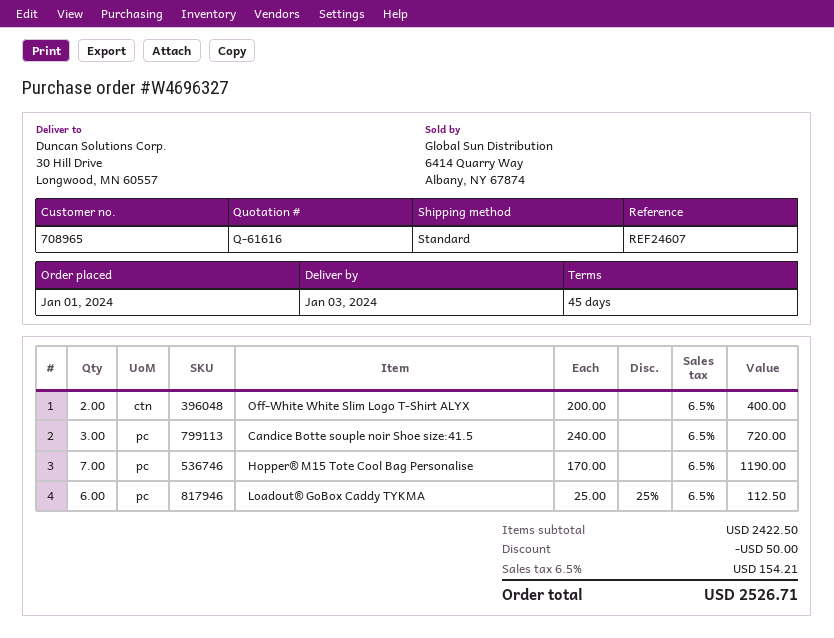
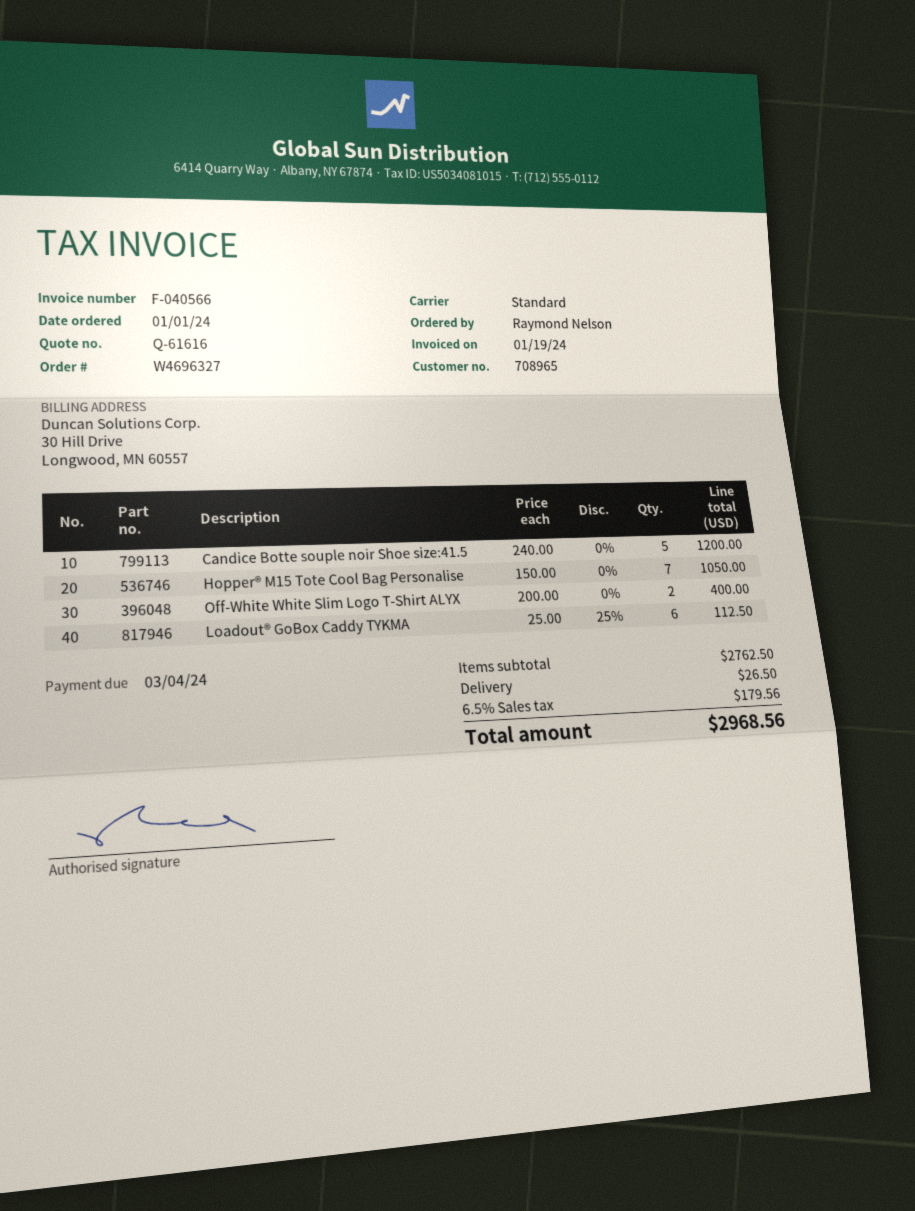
Candice Botte souple noir Shoe size:41.5: 3 x 240.00 = 720.00 -> 5 x 240.00 = 1200.00
Hopper® M15 Tote Cool Bag Personalise: 7 x 170.00 = 1190.00 -> 7 x 150.00 = 1050.00
subtotal: 2422.50 -> 2762.50
discount: 50.00 -> none
shipping: none -> 26.50
tax: 6.5% = 154.21 -> 6.5% = 179.56
total: 2526.71 -> 2968.56

